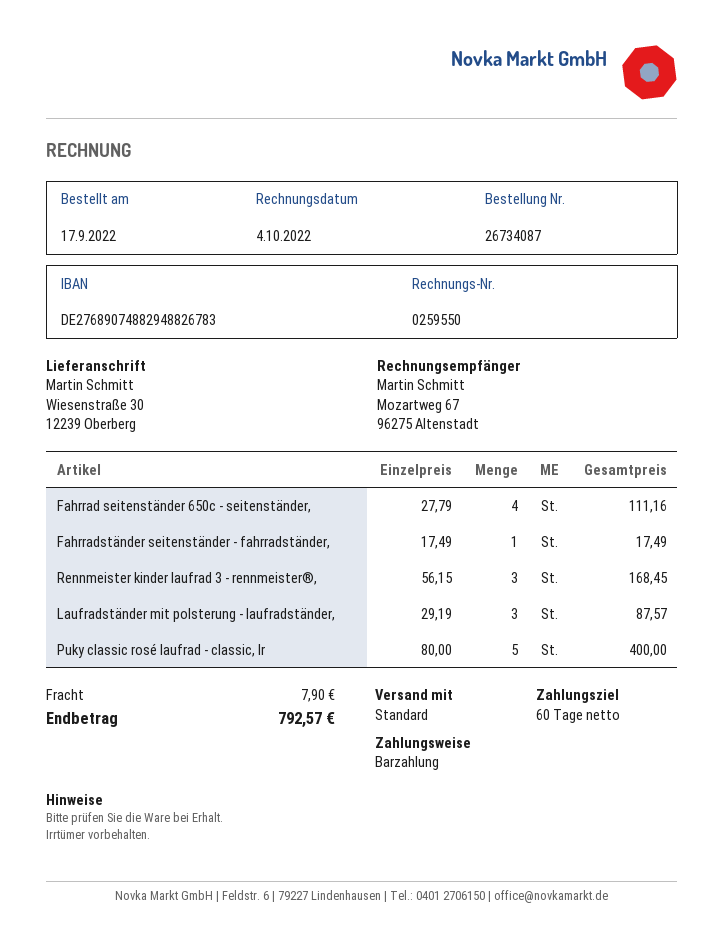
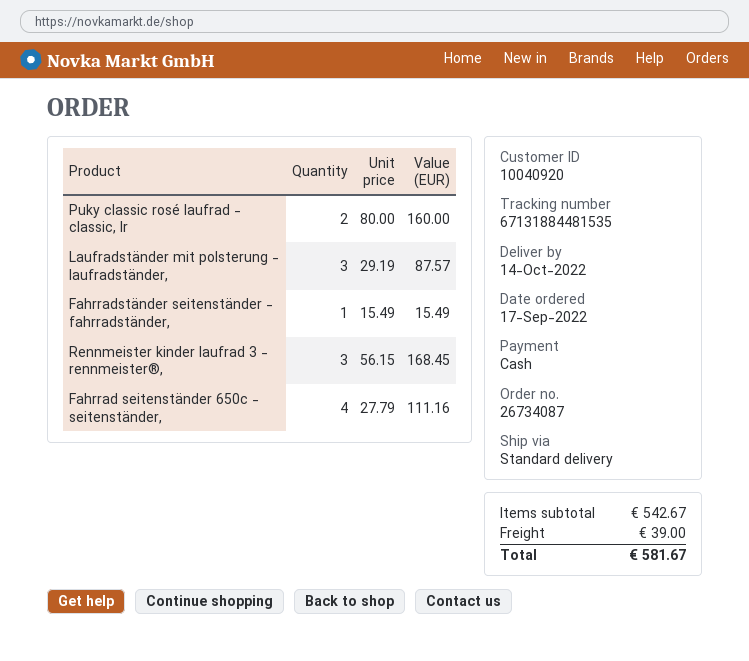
Fahrradständer seitenständer - fahrradständer,: 1 x 17.49 = 17.49 -> 1 x 15.49 = 15.49
Puky classic rosé laufrad - classic, lr: 5 x 80.00 = 400.00 -> 2 x 80.00 = 160.00
shipping: 7.90 -> 39.00
total: 792.57 -> 581.67

